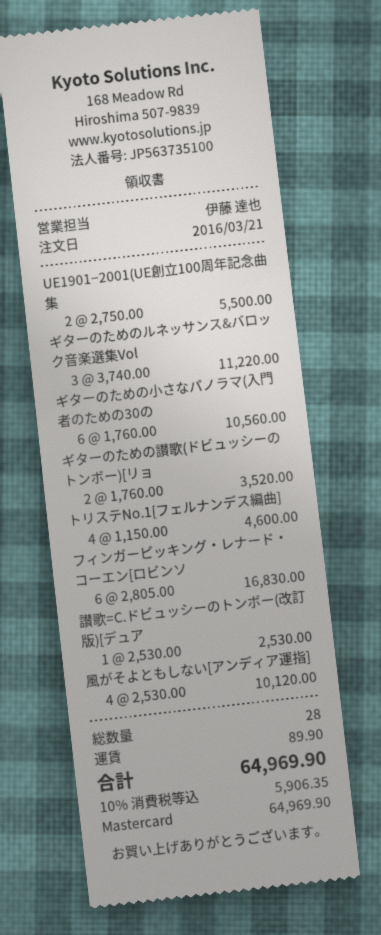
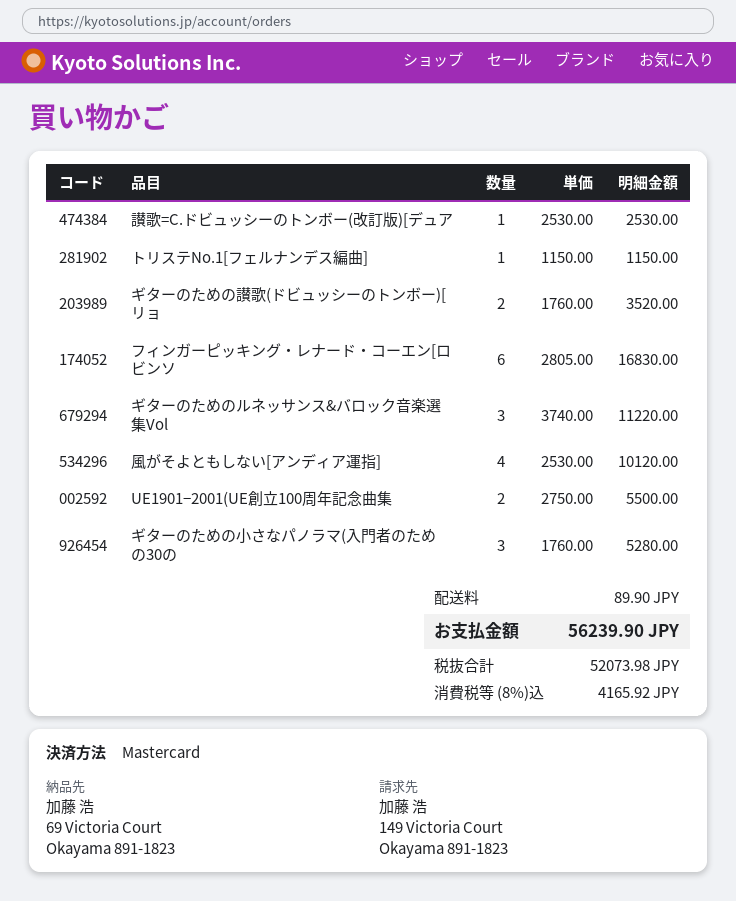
ギターのための小さなパノラマ(入門者のための30の: 6 x 1760.00 = 10560.00 -> 3 x 1760.00 = 5280.00
トリステNo.1[フェルナンデス編曲]: 4 x 1150.00 = 4600.00 -> 1 x 1150.00 = 1150.00
tax: 10% = 5906.35 -> 8% = 4165.92
total: 64969.90 -> 56239.90

